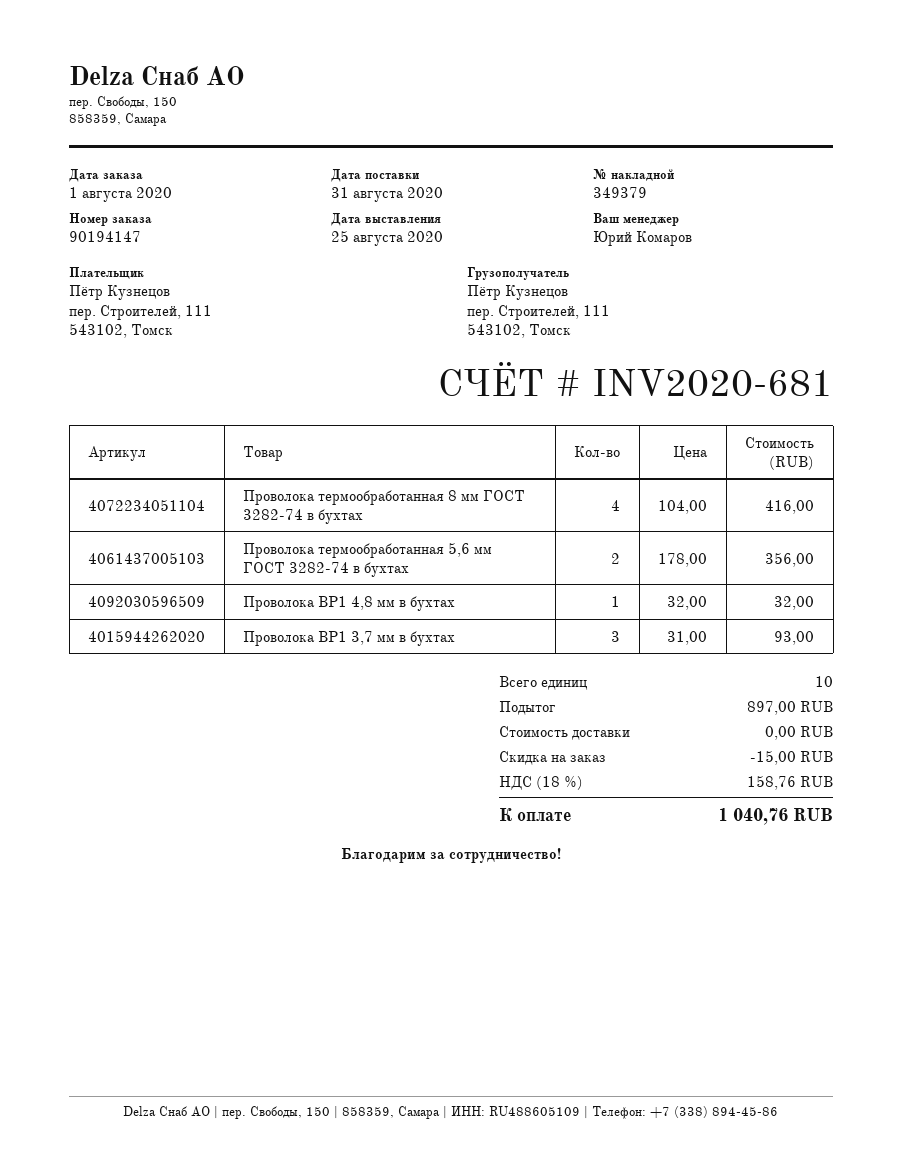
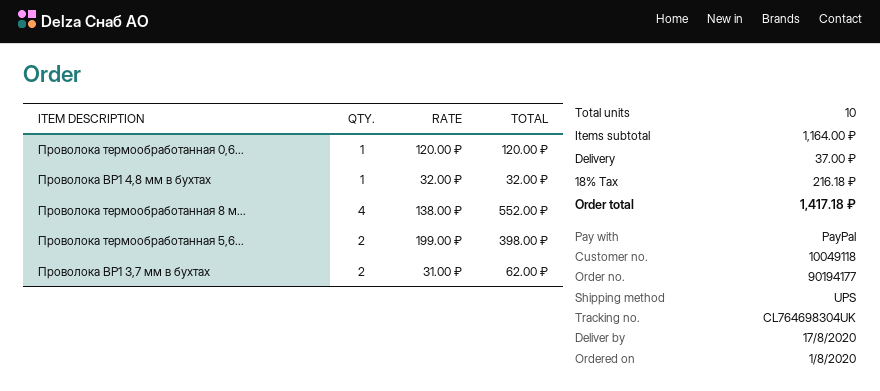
order number: 90194147 -> 90194177
delivery date: 2020-08-31 -> 2020-08-17
Проволока термообработанная 8 мм ГОСТ 3282-74 в бухтах: 4 x 104.00 = 416.00 -> 4 x 138.00 = 552.00
Проволока термообработанная 5,6 мм ГОСТ 3282-74 в бухтах: 2 x 178.00 = 356.00 -> 2 x 199.00 = 398.00
Проволока ВР1 3,7 мм в бухтах: 3 x 31.00 = 93.00 -> 2 x 31.00 = 62.00
Проволока термообработанная 0,6...: none -> 1 x 120.00 = 120.00
subtotal: 897.00 -> 1164.00
discount: 15.00 -> none
shipping: 0.00 -> 37.00
tax: 18% = 158.76 -> 18% = 216.18
total: 1040.76 -> 1417.18

